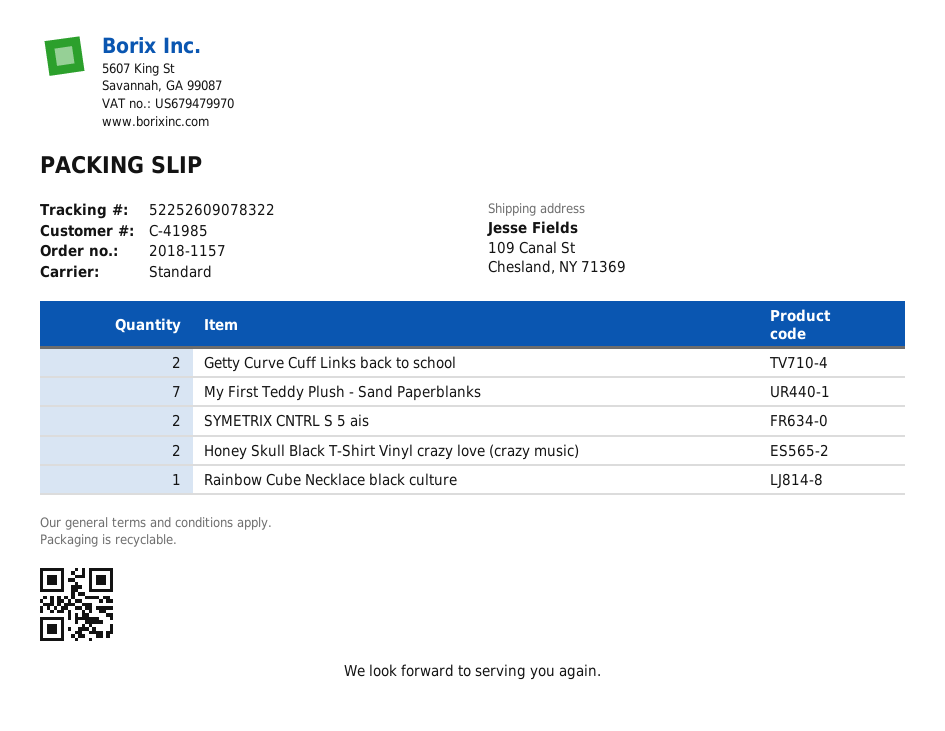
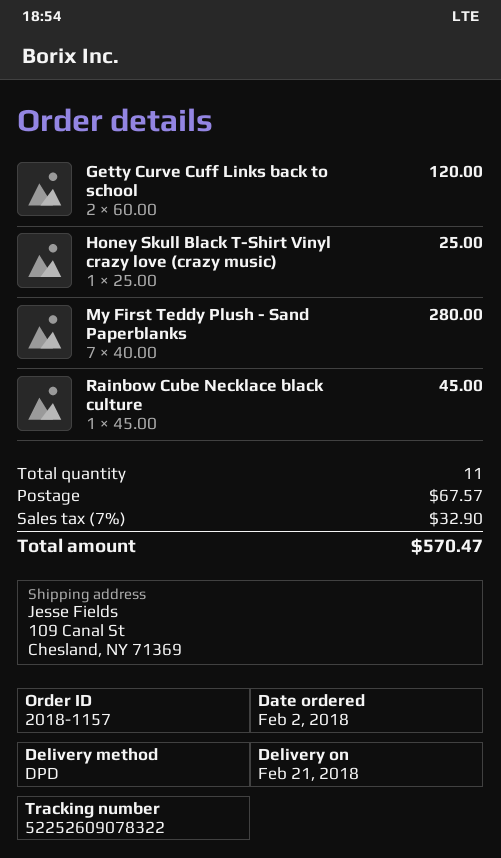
shipping method: standard -> DPD
SYMETRIX CNTRL S 5 ais: 2 -> none
Honey Skull Black T-Shirt Vinyl crazy love (crazy music): 2 -> 1

